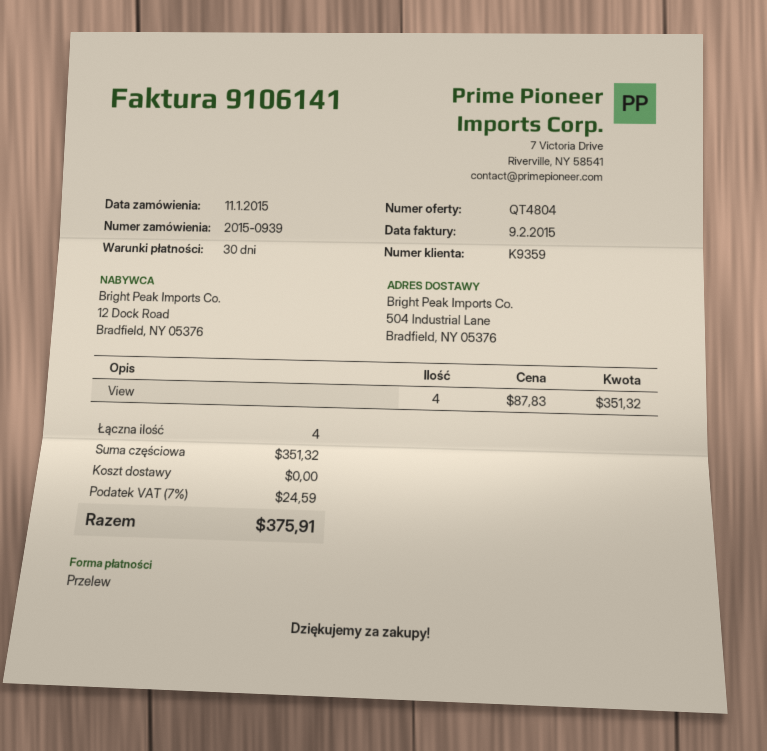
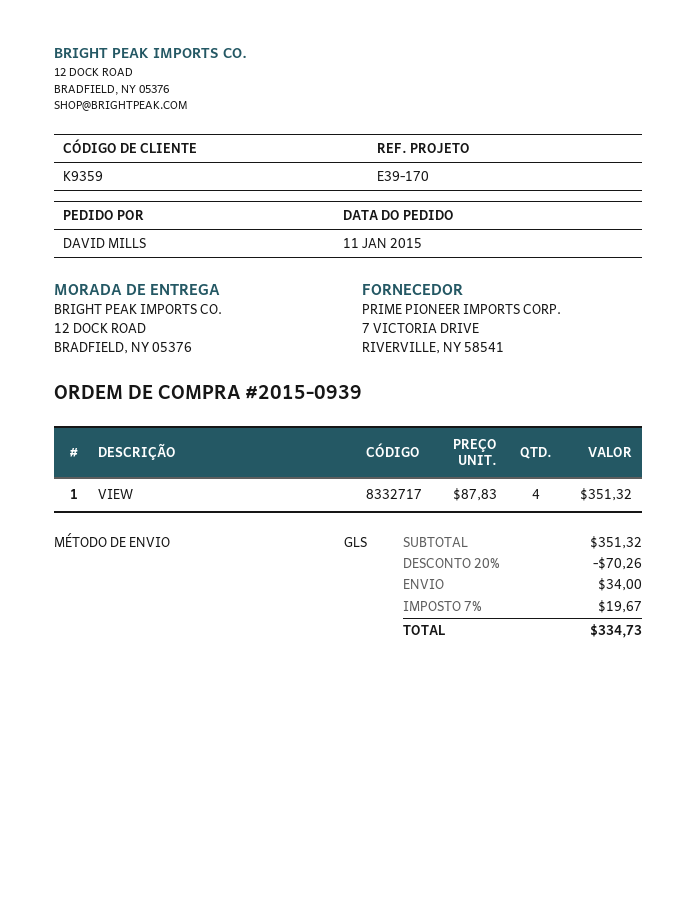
ship to: 504 Industrial Lane, Bradfield, NY 05376 -> 12 DOCK ROAD, BRADFIELD, NY 05376
discount: none -> 20% = 70.26
shipping: 0.00 -> 34.00
tax: 7% = 24.59 -> 7% = 19.67
total: 375.91 -> 334.73

